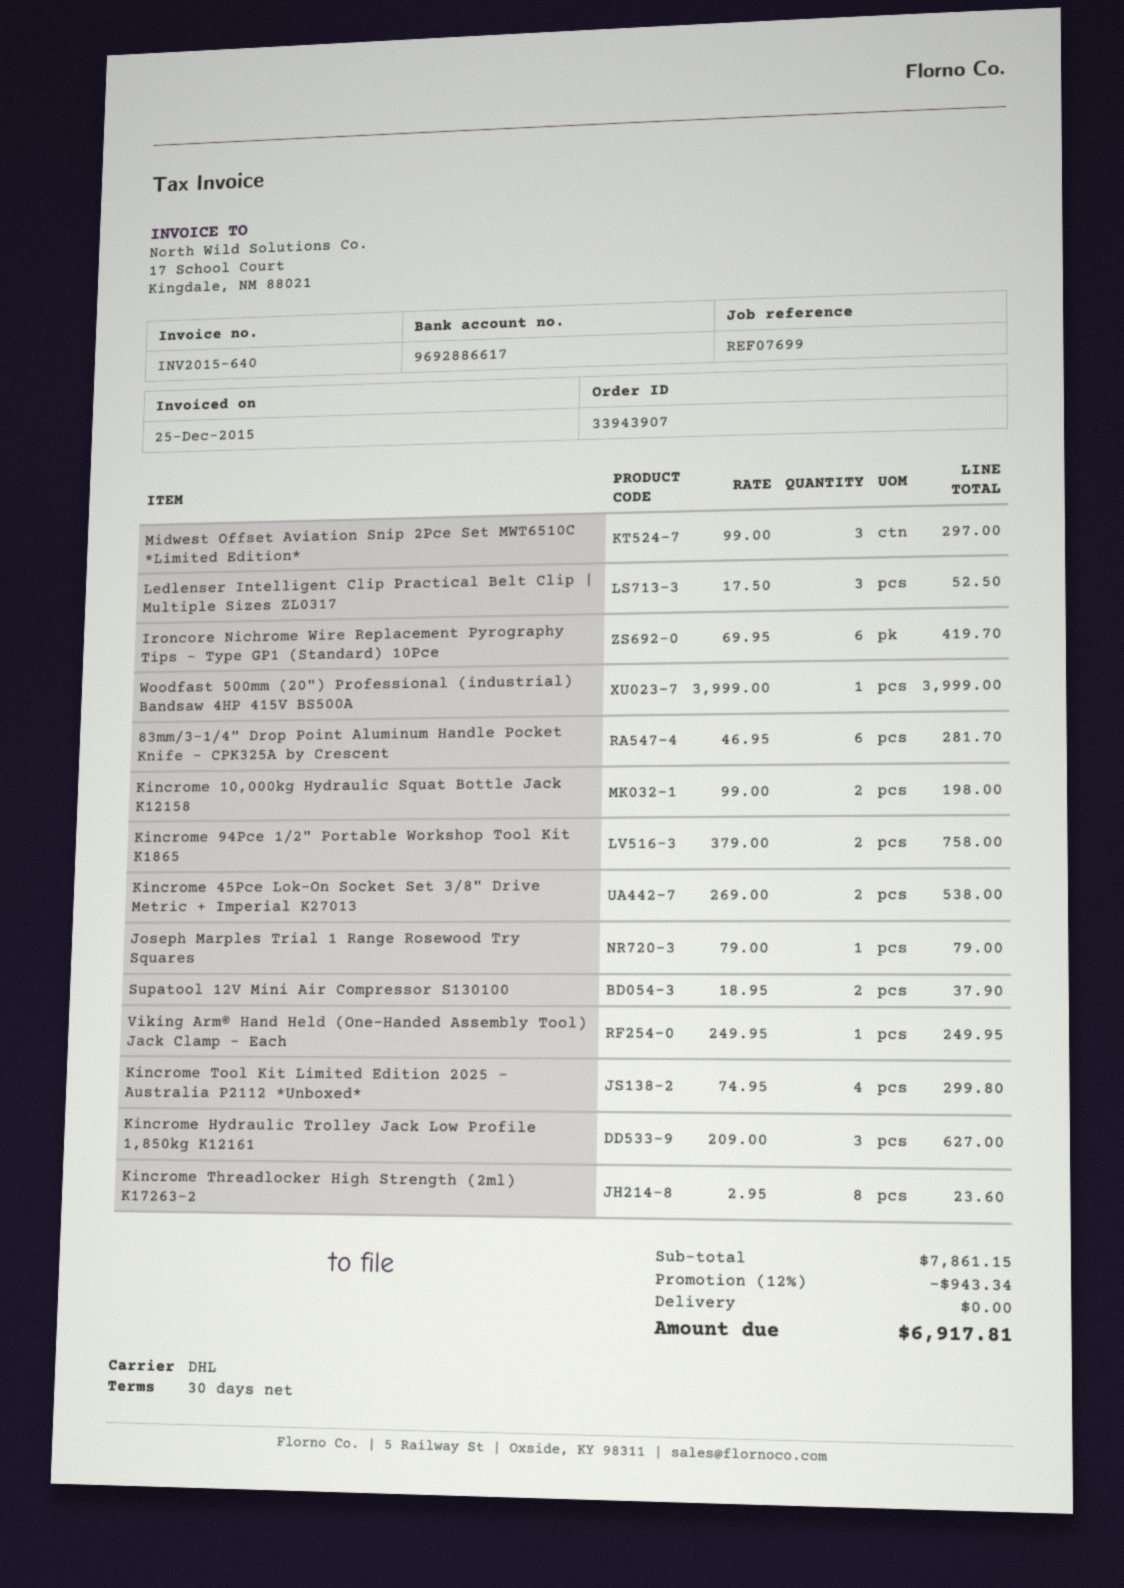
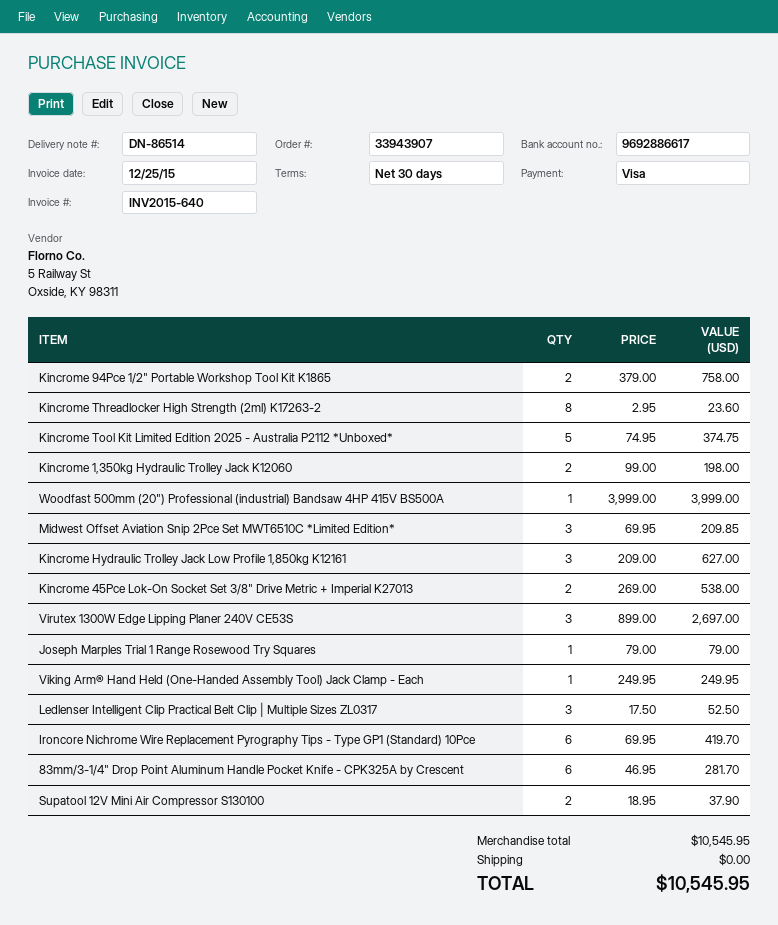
Midwest Offset Aviation Snip 2Pce Set MWT6510C *Limited Edition*: 3 x 99.00 = 297.00 -> 3 x 69.95 = 209.85
Kincrome 10,000kg Hydraulic Squat Bottle Jack K12158: 2 x 99.00 = 198.00 -> none
Kincrome Tool Kit Limited Edition 2025 - Australia P2112 *Unboxed*: 4 x 74.95 = 299.80 -> 5 x 74.95 = 374.75
Kincrome 1,350kg Hydraulic Trolley Jack K12060: none -> 2 x 99.00 = 198.00
Virutex 1300W Edge Lipping Planer 240V CE53S: none -> 3 x 899.00 = 2697.00
subtotal: 7861.15 -> 10545.95
discount: 12% = 943.34 -> none
total: 6917.81 -> 10545.95

